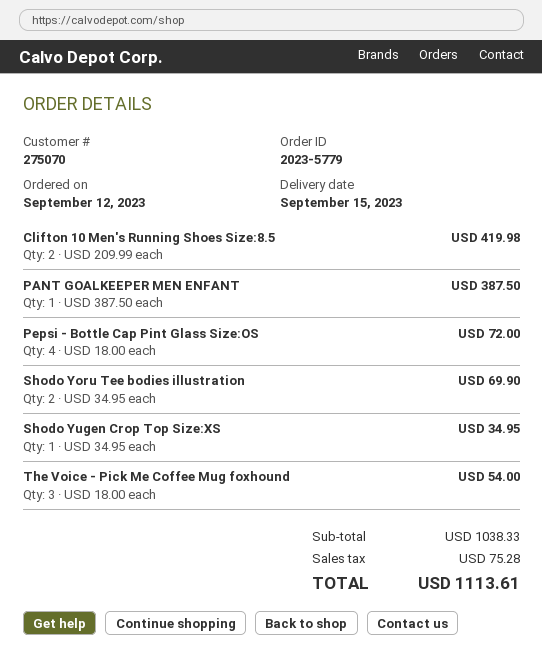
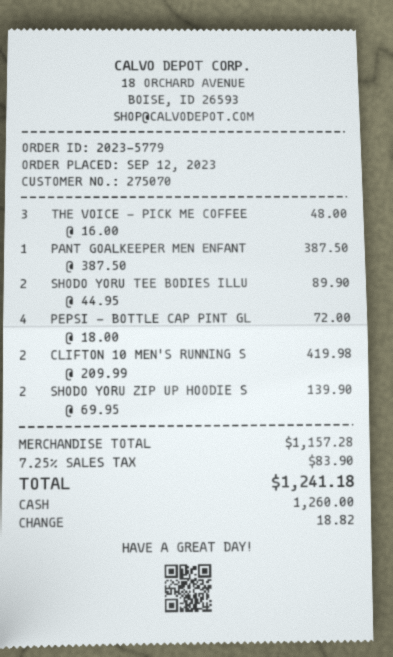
Shodo Yoru Tee bodies illustration: 2 x 34.95 = 69.90 -> 2 x 44.95 = 89.90
Shodo Yugen Crop Top Size:XS: 1 x 34.95 = 34.95 -> none
The Voice - Pick Me Coffee Mug foxhound: 3 x 18.00 = 54.00 -> 3 x 16.00 = 48.00
SHODO YORU ZIP UP HOODIE S: none -> 2 x 69.95 = 139.90
subtotal: 1038.33 -> 1157.28
tax: 75.28 -> 83.90
total: 1113.61 -> 1241.18

